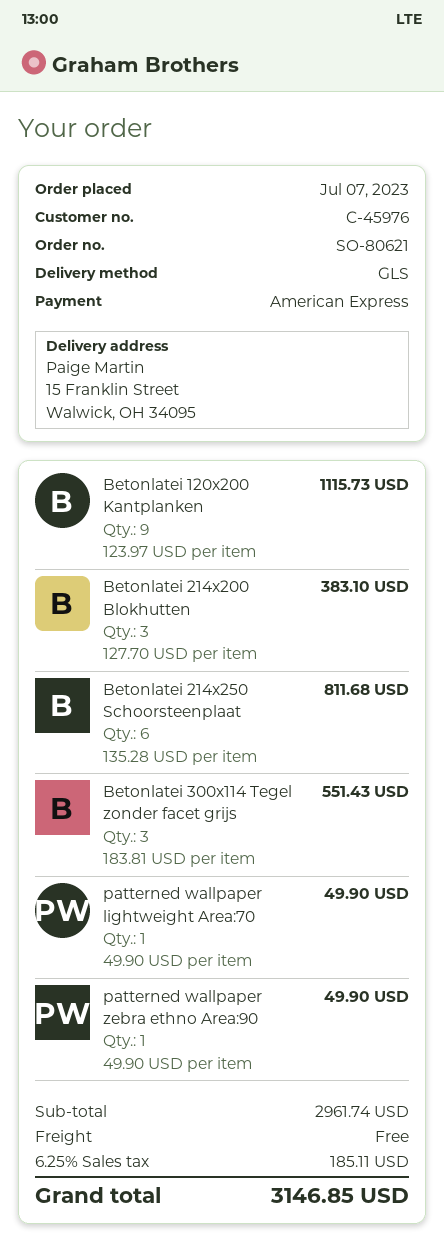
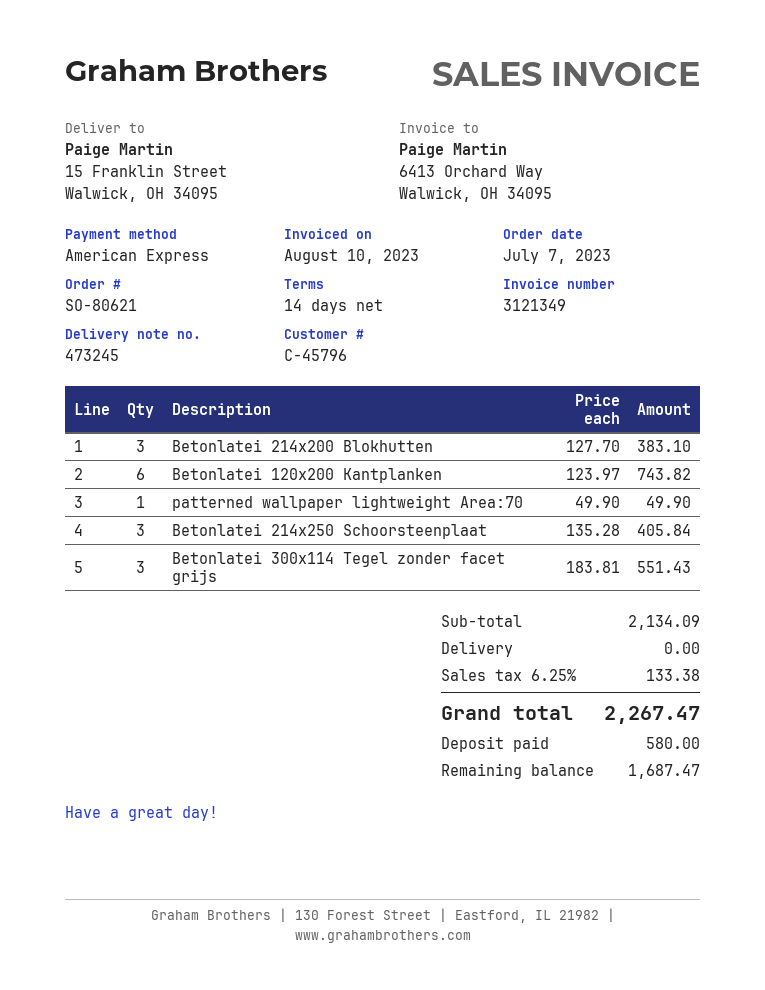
customer number: C-45976 -> C-45796
Betonlatei 120x200 Kantplanken: 9 x 123.97 = 1115.73 -> 6 x 123.97 = 743.82
Betonlatei 214x250 Schoorsteenplaat: 6 x 135.28 = 811.68 -> 3 x 135.28 = 405.84
patterned wallpaper zebra ethno Area:90: 1 x 49.90 = 49.90 -> none
subtotal: 2961.74 -> 2134.09
tax: 6.25% = 185.11 -> 6.25% = 133.38
total: 3146.85 -> 2267.47

